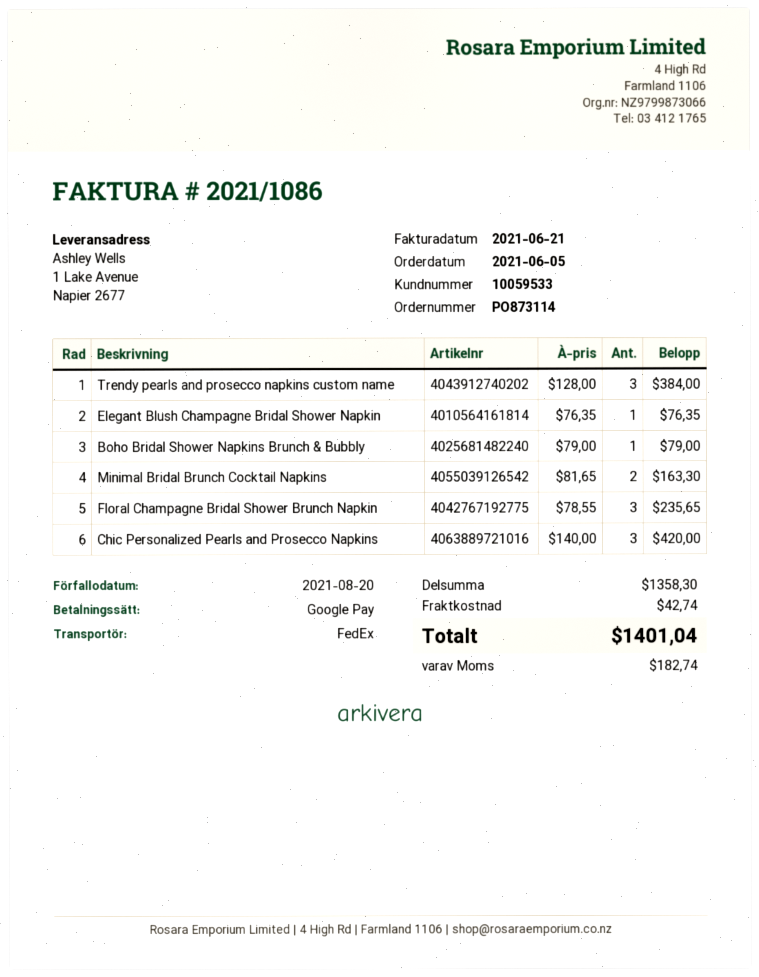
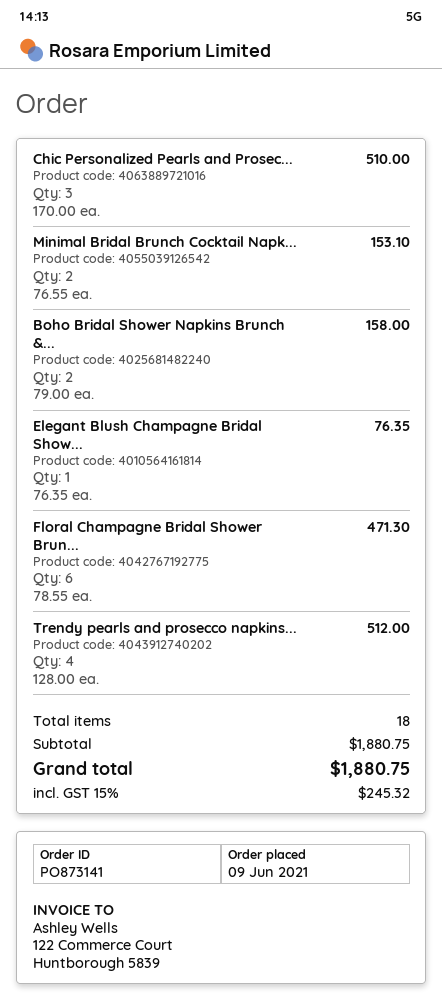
order number: PO873114 -> PO873141
order date: 2021-06-05 -> 2021-06-09
Trendy pearls and prosecco napkins custom name: 3 x 128.00 = 384.00 -> 4 x 128.00 = 512.00
Boho Bridal Shower Napkins Brunch & Bubbly: 1 x 79.00 = 79.00 -> 2 x 79.00 = 158.00
Minimal Bridal Brunch Cocktail Napkins: 2 x 81.65 = 163.30 -> 2 x 76.55 = 153.10
Floral Champagne Bridal Shower Brunch Napkin: 3 x 78.55 = 235.65 -> 6 x 78.55 = 471.30
Chic Personalized Pearls and Prosecco Napkins: 3 x 140.00 = 420.00 -> 3 x 170.00 = 510.00
subtotal: 1358.30 -> 1880.75
shipping: 42.74 -> none
tax: 182.74 -> 245.32
total: 1401.04 -> 1880.75

